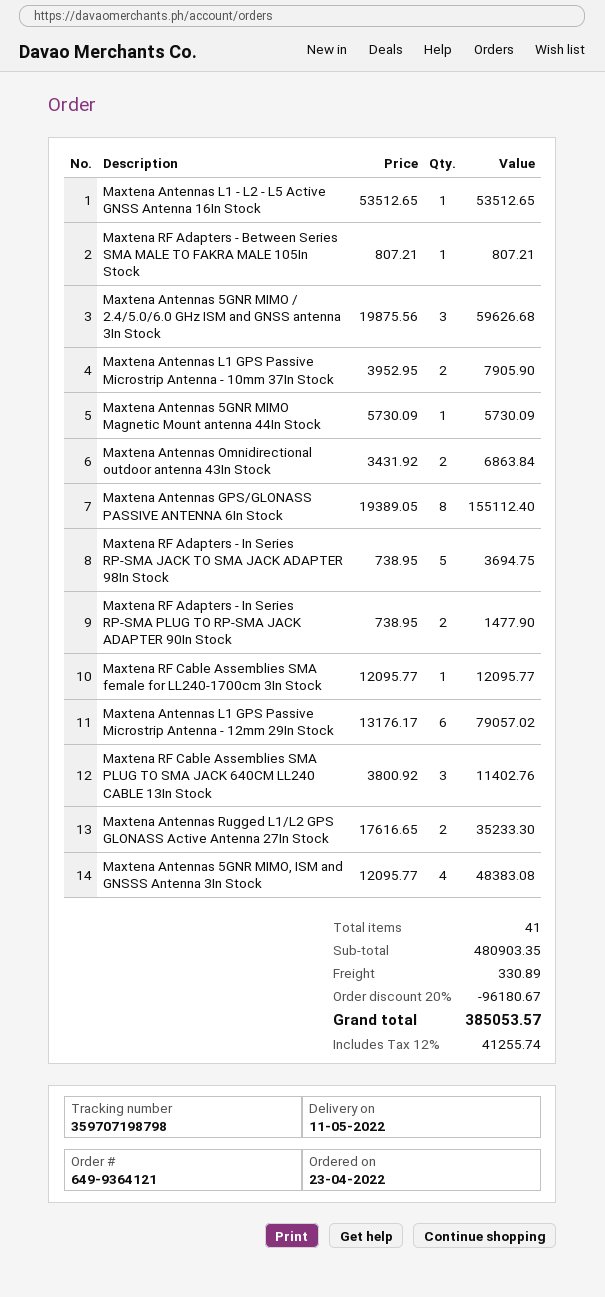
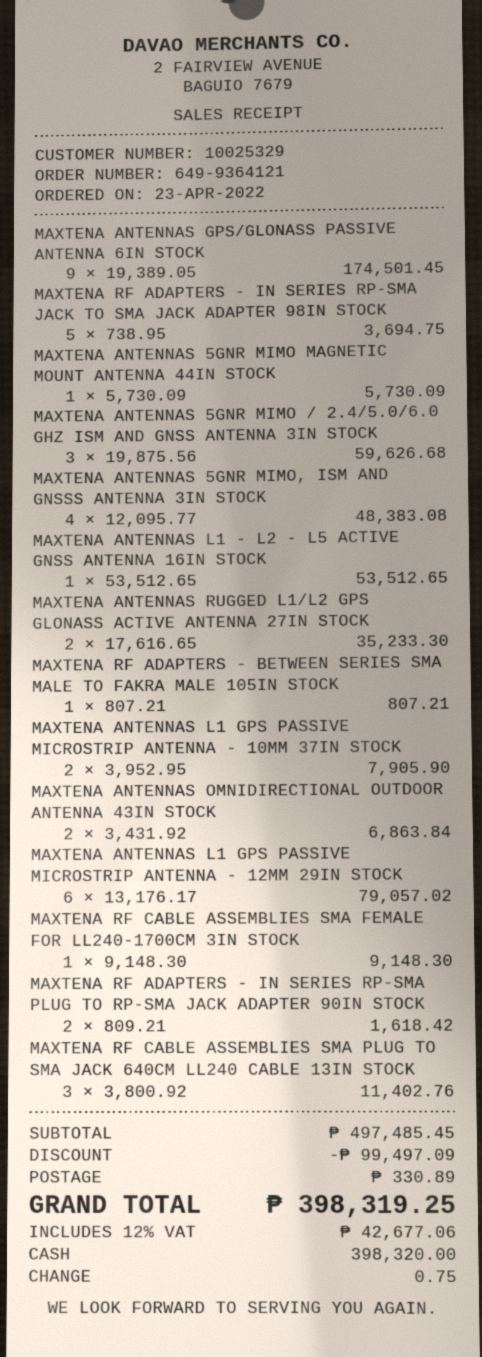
Maxtena Antennas GPS/GLONASS PASSIVE ANTENNA 6In Stock: 8 x 19389.05 = 155112.40 -> 9 x 19389.05 = 174501.45
Maxtena RF Adapters - In Series RP-SMA PLUG TO RP-SMA JACK ADAPTER 90In Stock: 2 x 738.95 = 1477.90 -> 2 x 809.21 = 1618.42
Maxtena RF Cable Assemblies SMA female for LL240-1700cm 3In Stock: 1 x 12095.77 = 12095.77 -> 1 x 9148.30 = 9148.30
subtotal: 480903.35 -> 497485.45
discount: 96180.67 -> 99497.09
tax: 12% = 41255.74 -> 12% = 42677.06
total: 385053.57 -> 398319.25

